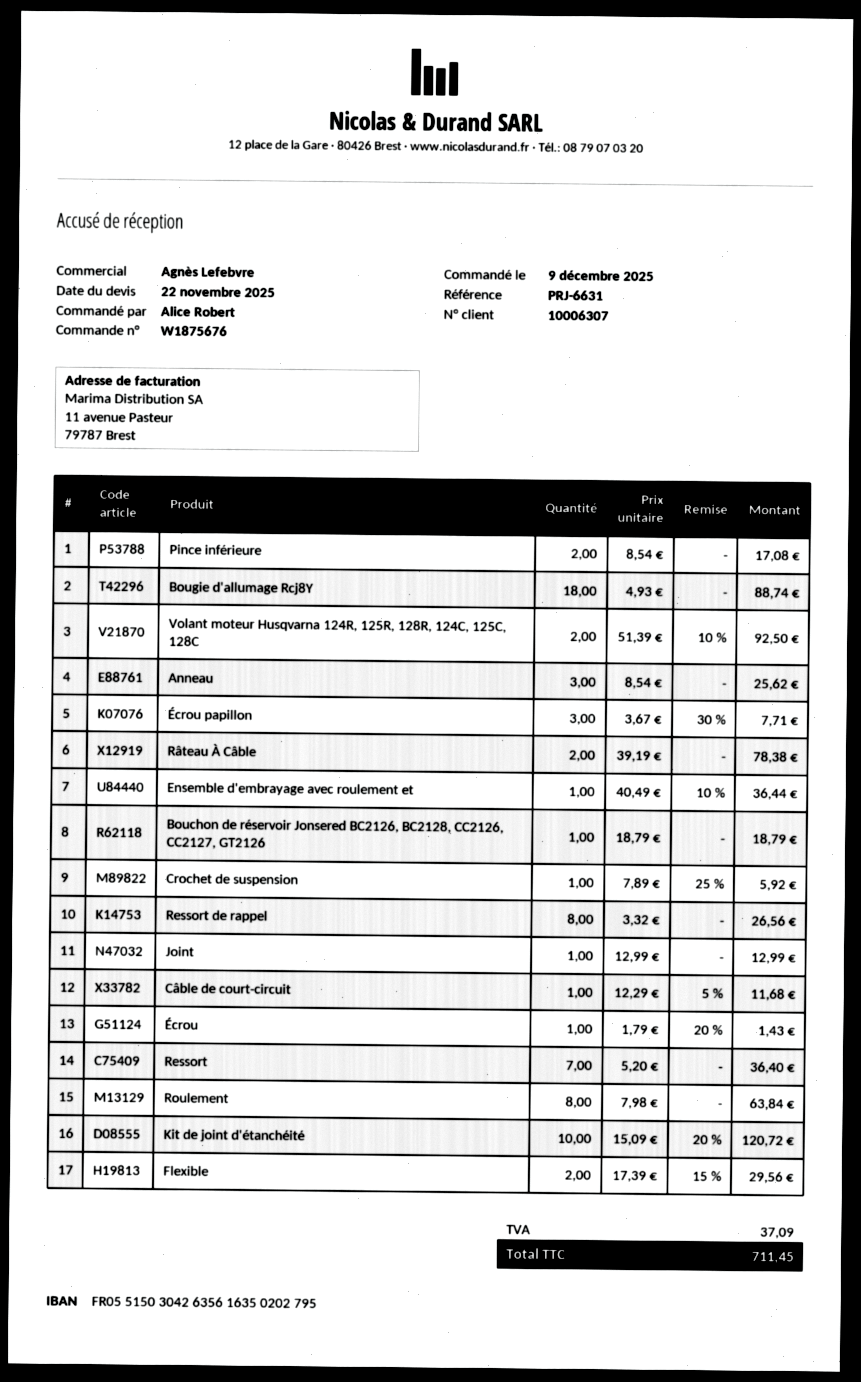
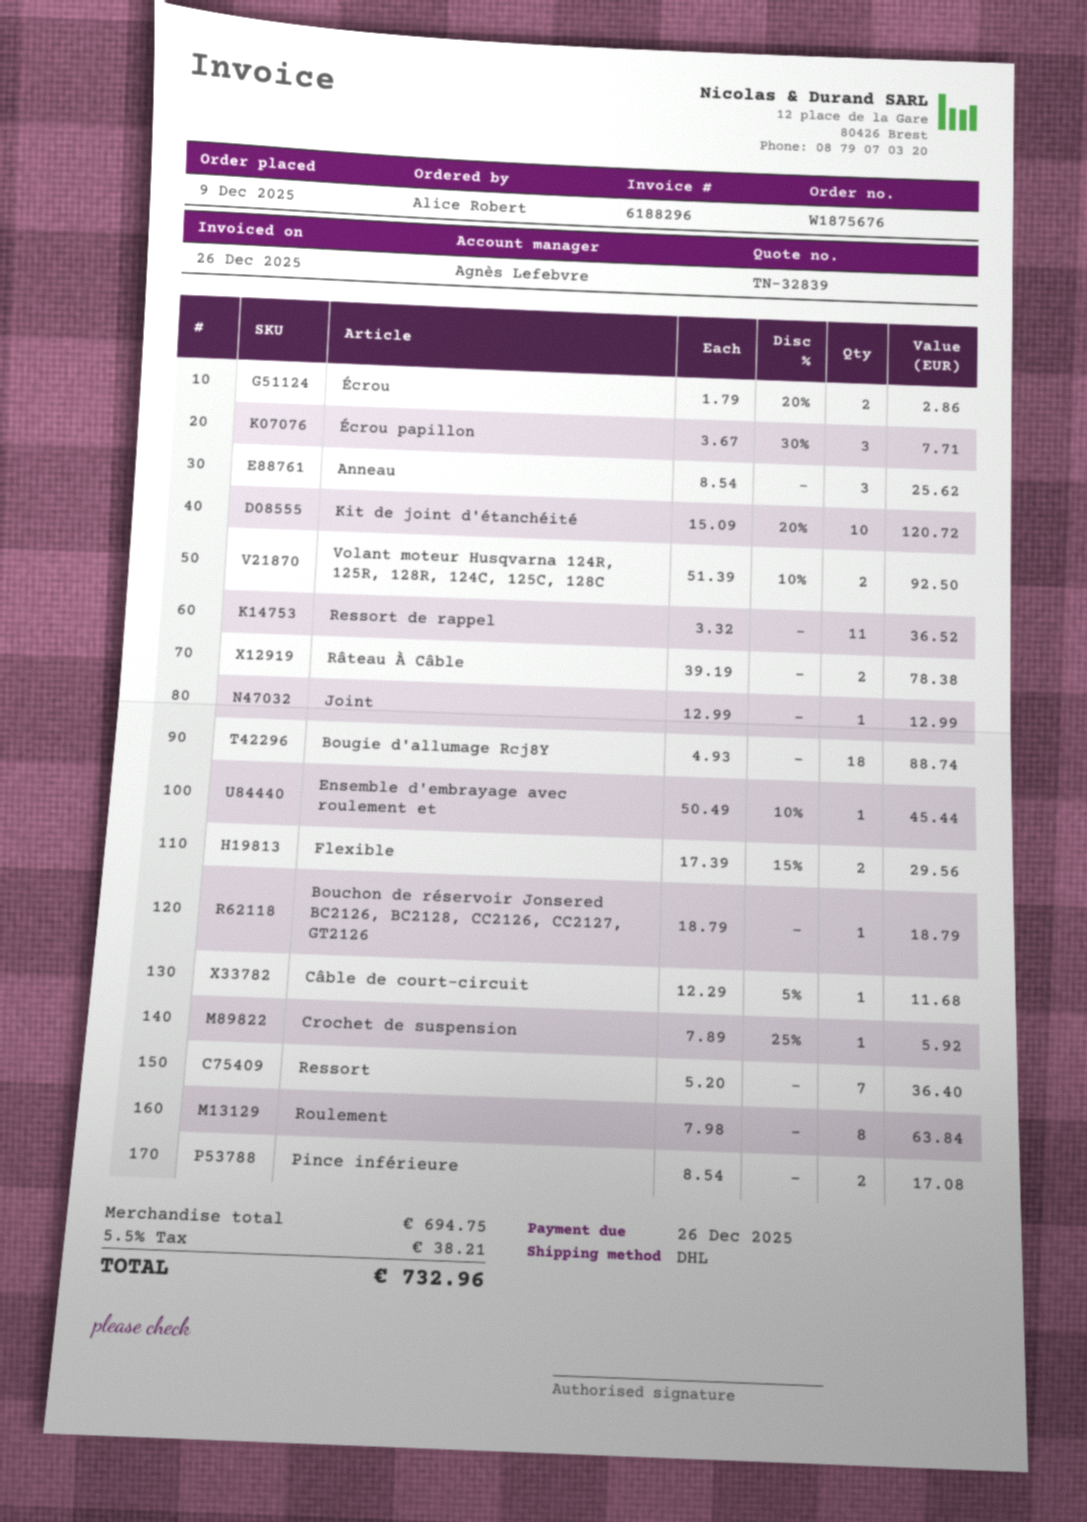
Ensemble d'embrayage avec roulement et: 1 x 40.49 - 10% = 36.44 -> 1 x 50.49 - 10% = 45.44
Ressort de rappel: 8 x 3.32 = 26.56 -> 11 x 3.32 = 36.52
Écrou: 1 x 1.79 - 20% = 1.43 -> 2 x 1.79 - 20% = 2.86
tax: 37.09 -> 38.21
total: 711.45 -> 732.96

